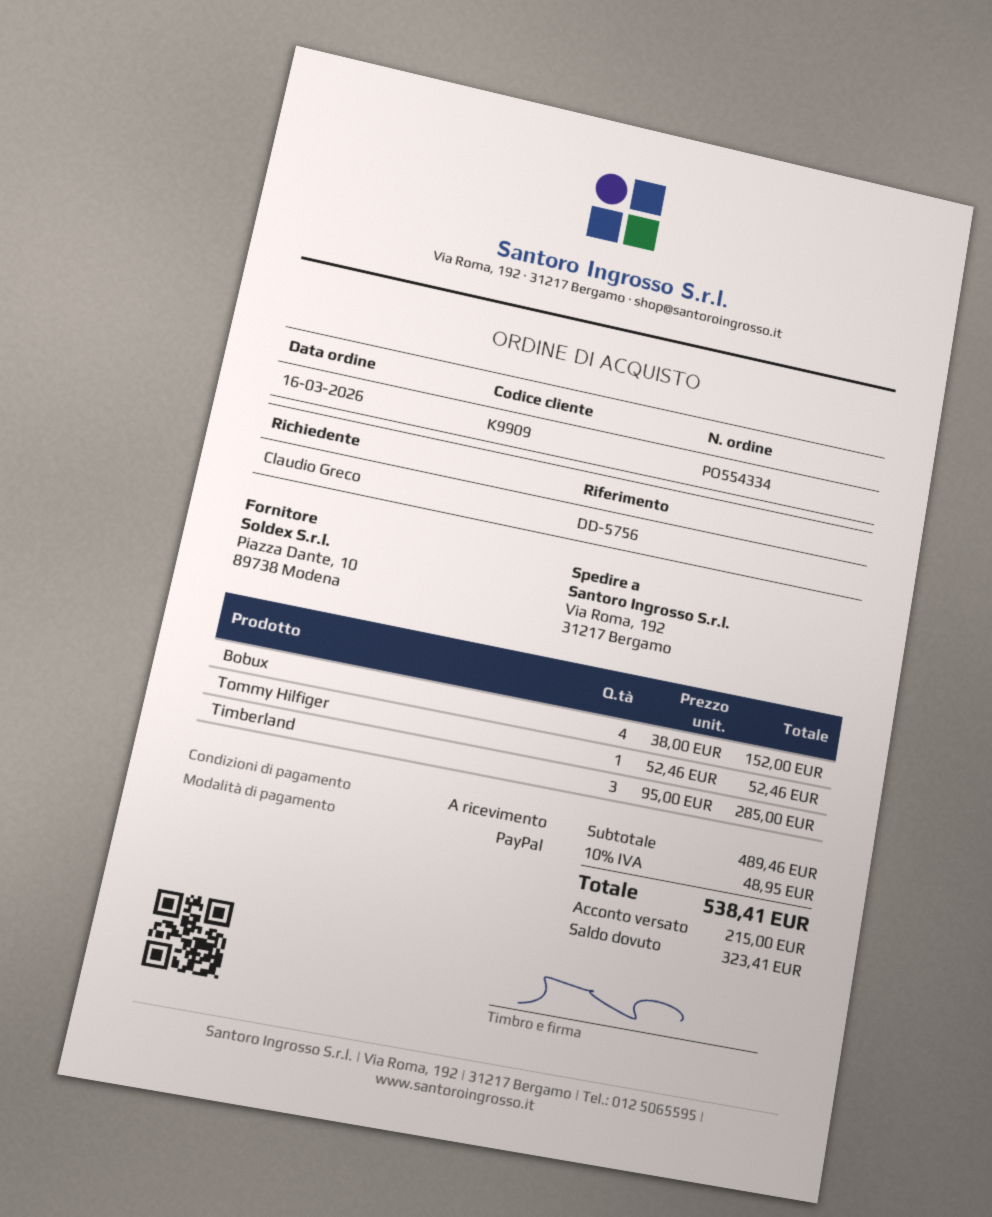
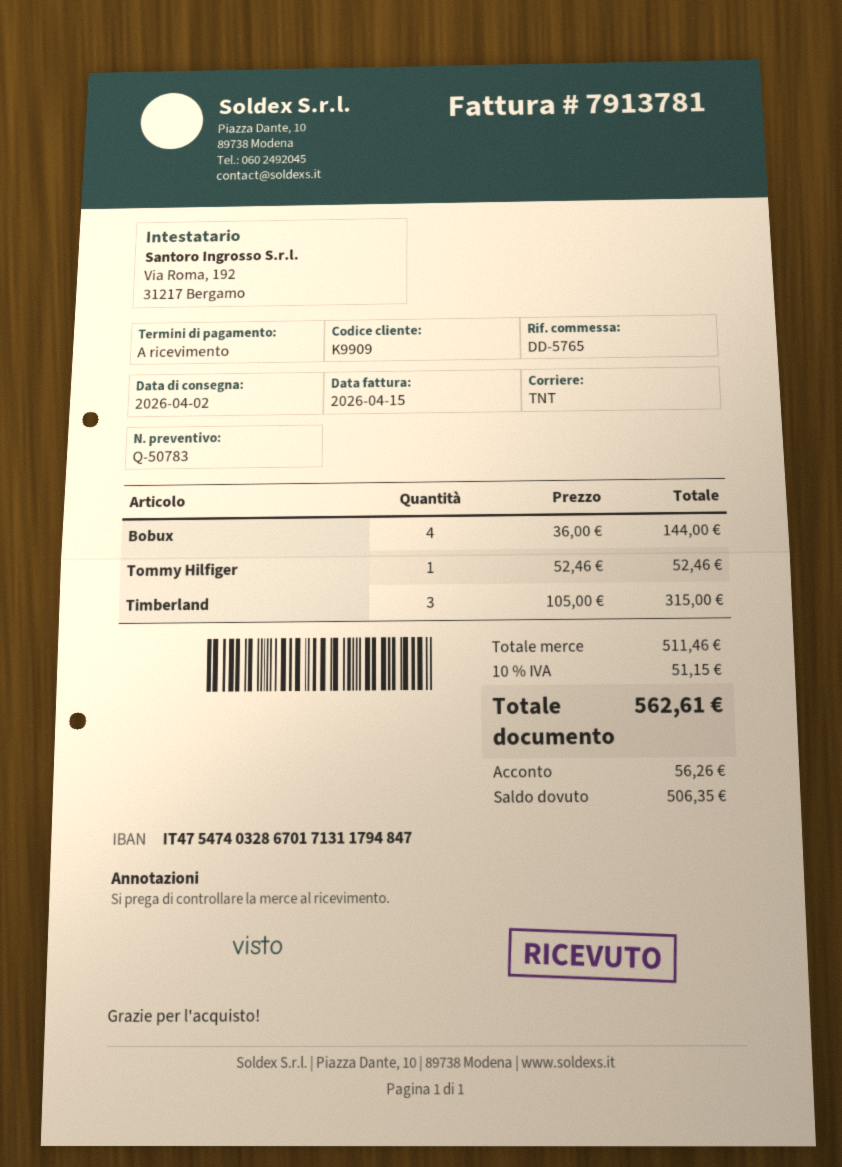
reference: DD-5756 -> DD-5765
Bobux: 4 x 38.00 = 152.00 -> 4 x 36.00 = 144.00
Timberland: 3 x 95.00 = 285.00 -> 3 x 105.00 = 315.00
subtotal: 489.46 -> 511.46
tax: 10% = 48.95 -> 10% = 51.15
total: 538.41 -> 562.61
deposit: 215.00 -> 56.26
balance: 323.41 -> 506.35

